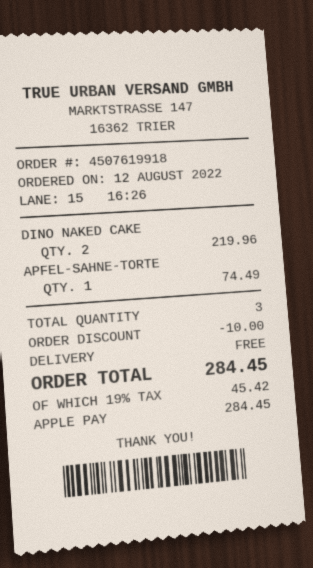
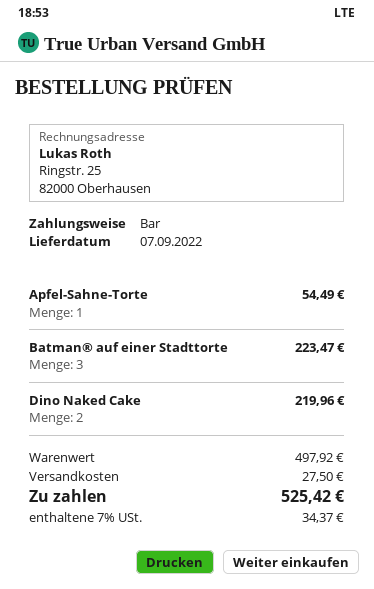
payment method: Apple Pay -> cash
APFEL-SAHNE-TORTE: 1 for 74.49 -> 1 for 54.49
Batman® auf einer Stadttorte: none -> 3 for 223.47
discount: 10.00 -> none
shipping: 0.00 -> 27.50
tax: 19% = 45.42 -> 7% = 34.37
total: 284.45 -> 525.42

